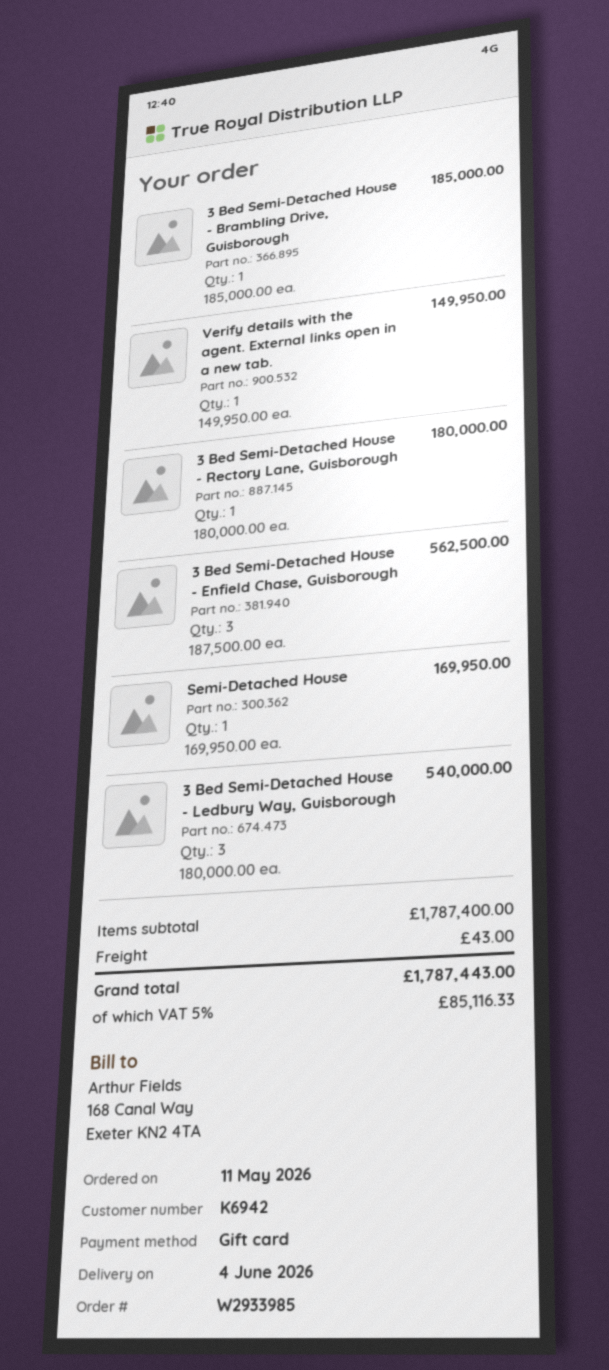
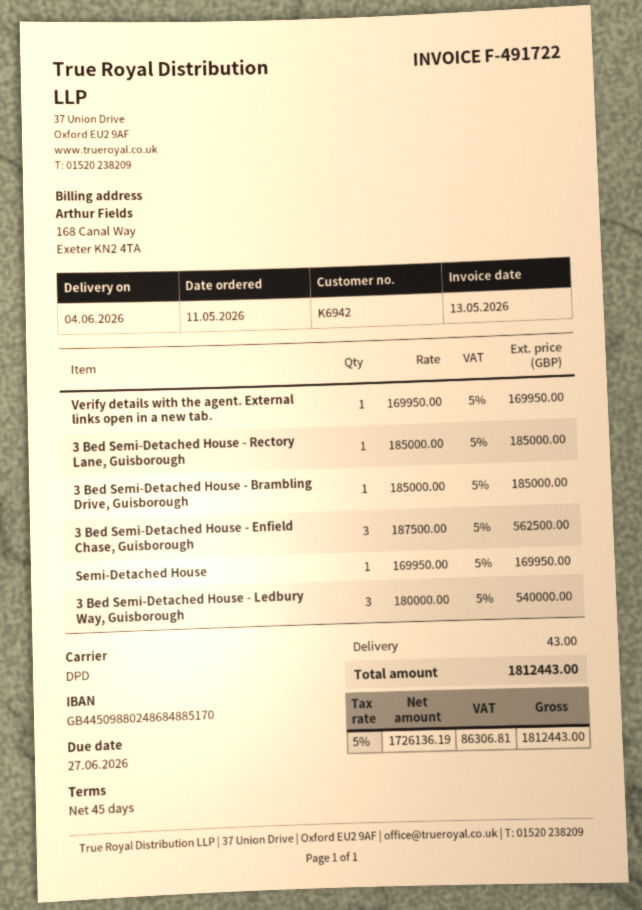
Verify details with the agent. External links open in a new tab.: 1 x 149950.00 = 149950.00 -> 1 x 169950.00 = 169950.00
3 Bed Semi-Detached House - Rectory Lane, Guisborough: 1 x 180000.00 = 180000.00 -> 1 x 185000.00 = 185000.00
tax: 5% = 85116.33 -> 5% = 86306.81
total: 1787443.00 -> 1812443.00

